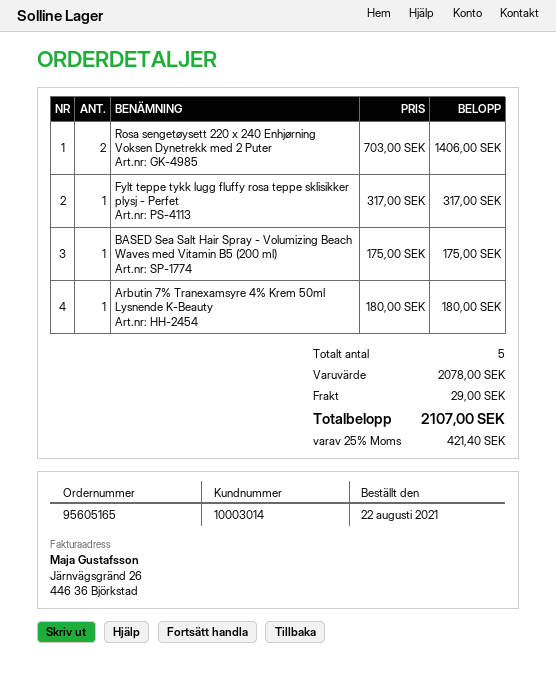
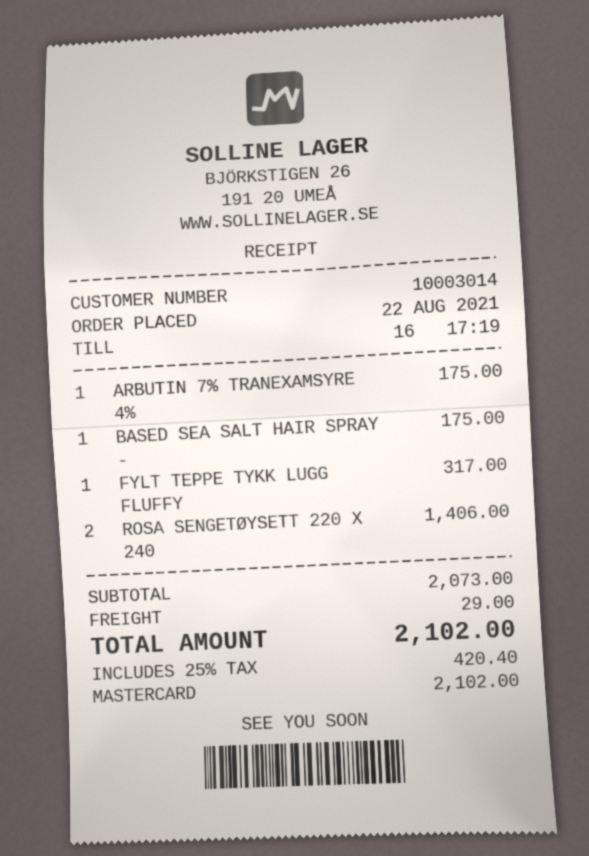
Arbutin 7% Tranexamsyre 4% Krem 50ml Lysnende K-Beauty: 1 for 180.00 -> 1 for 175.00
subtotal: 2078.00 -> 2073.00
tax: 25% = 421.40 -> 25% = 420.40
total: 2107.00 -> 2102.00

